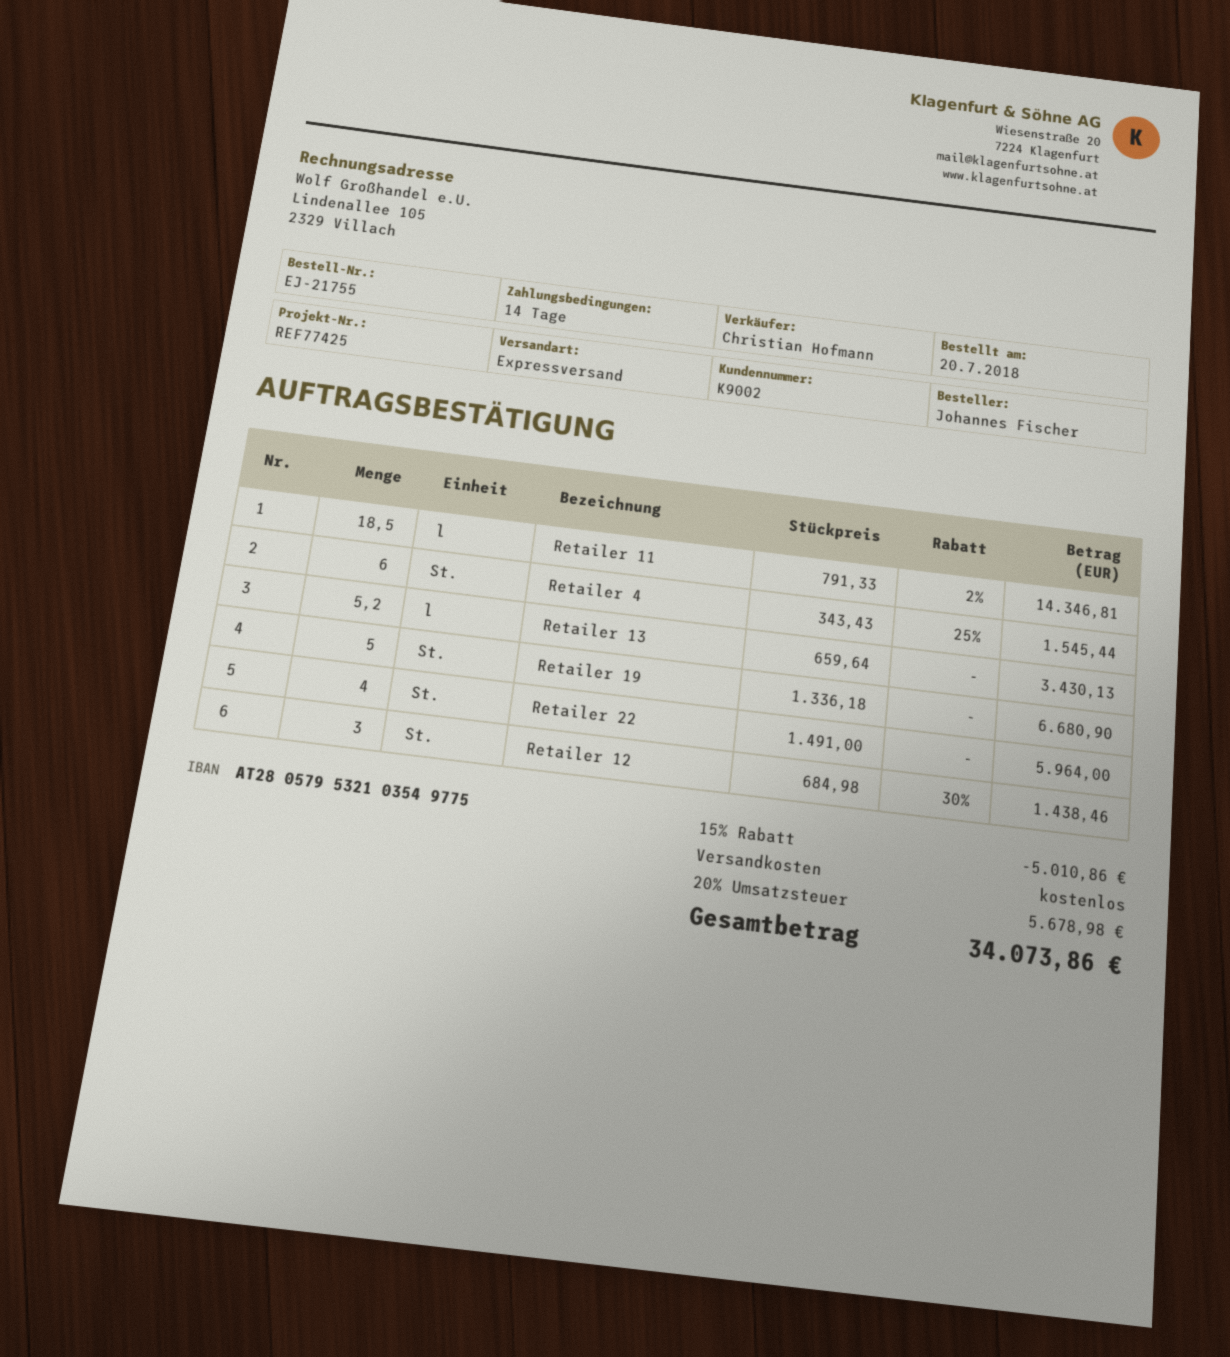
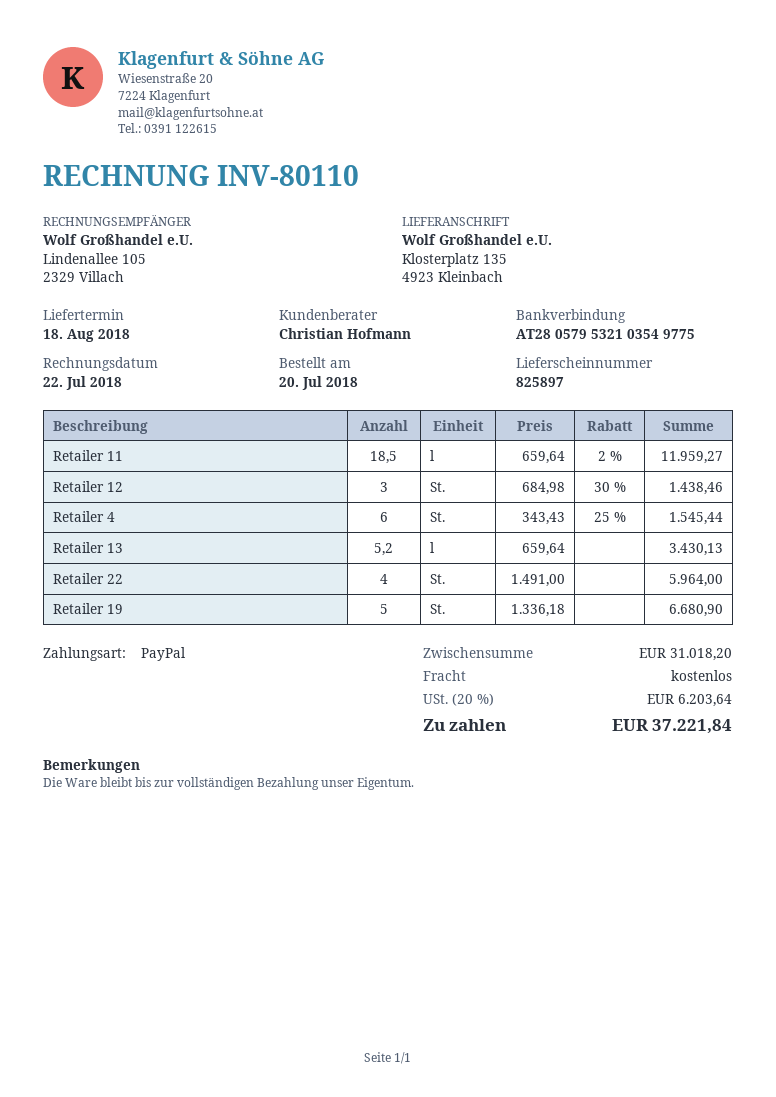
Retailer 11: 18.5 x 791.33 - 2% = 14346.81 -> 18.5 x 659.64 - 2% = 11959.27
discount: 15% = 5010.86 -> none
tax: 20% = 5678.98 -> 20% = 6203.64
total: 34073.86 -> 37221.84

